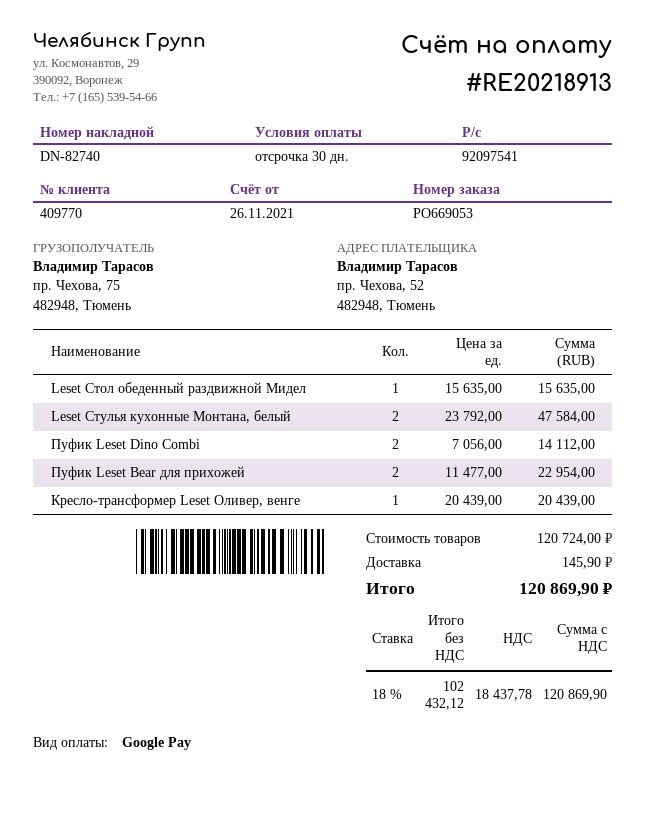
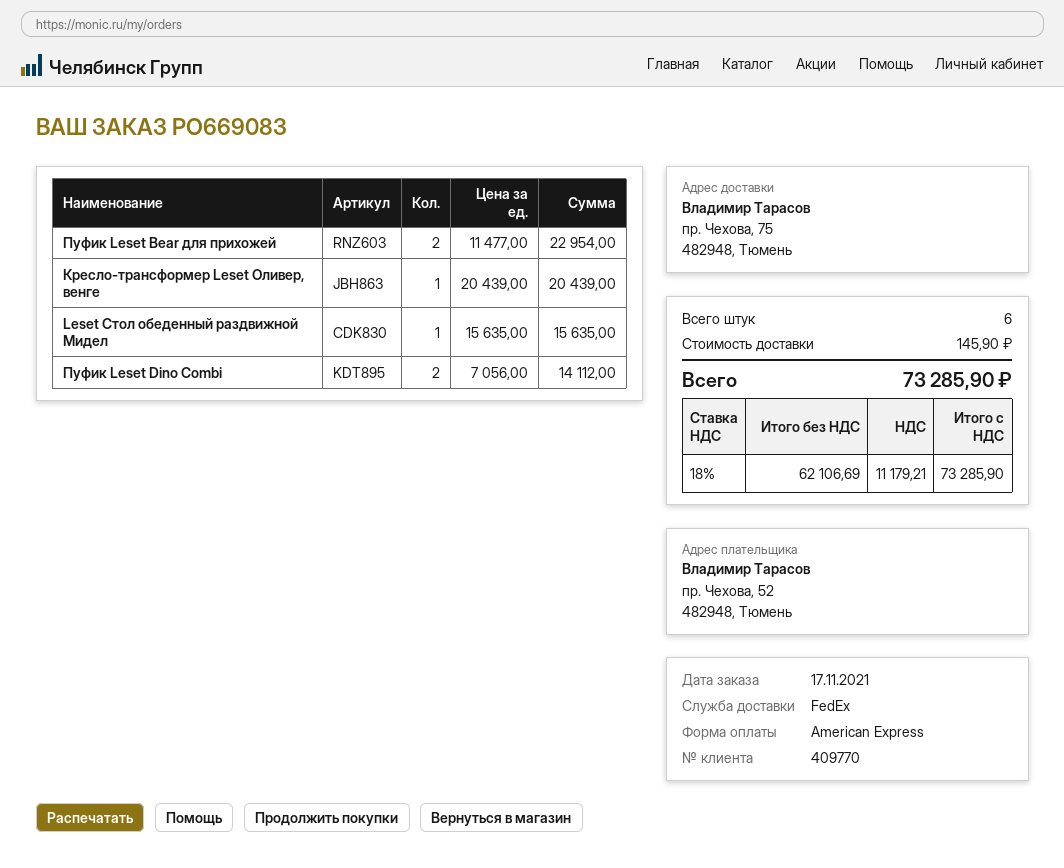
order number: PO669053 -> PO669083
payment method: Google Pay -> American Express
Leset Стулья кухонные Монтана, белый: 2 x 23792.00 = 47584.00 -> none
net: 102432.12 -> 62106.69
tax: 18% = 18437.78 -> 18% = 11179.21
total: 120869.90 -> 73285.90

